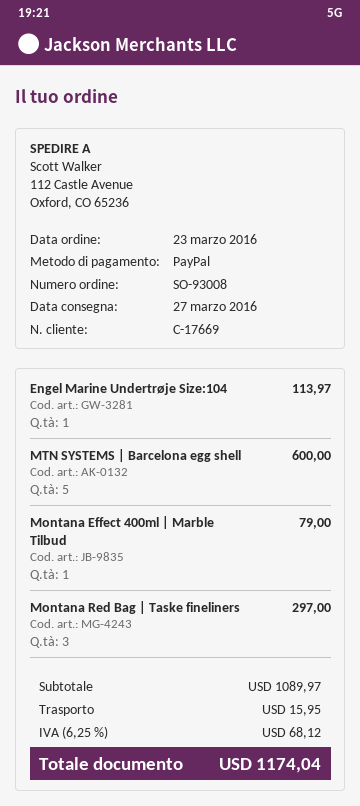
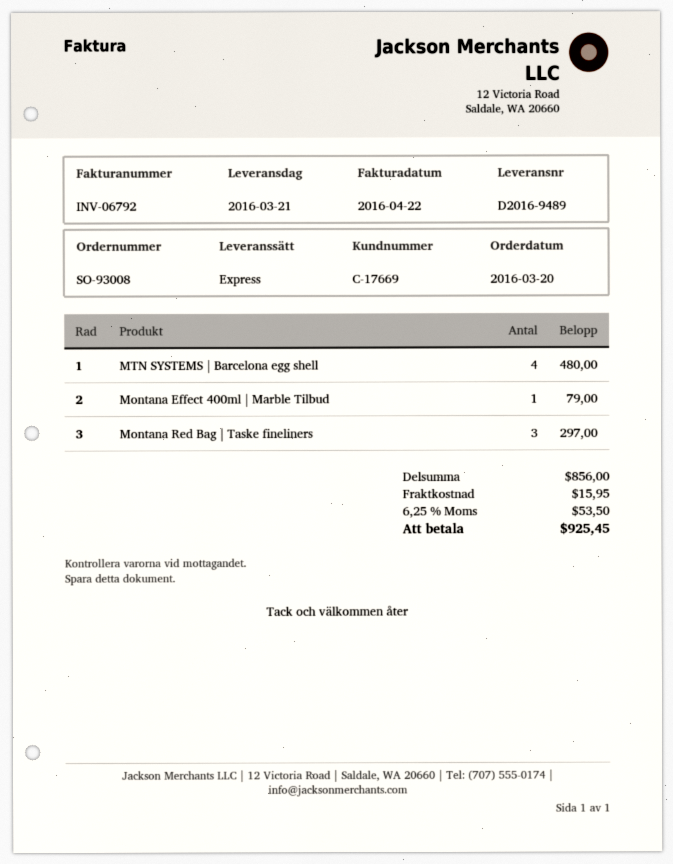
order date: 2016-03-23 -> 2016-03-20
delivery date: 2016-03-27 -> 2016-03-21
Engel Marine Undertrøje Size:104: 1 for 113.97 -> none
MTN SYSTEMS | Barcelona egg shell: 5 for 600.00 -> 4 for 480.00
subtotal: 1089.97 -> 856.00
tax: 6.25% = 68.12 -> 6.25% = 53.50
total: 1174.04 -> 925.45

